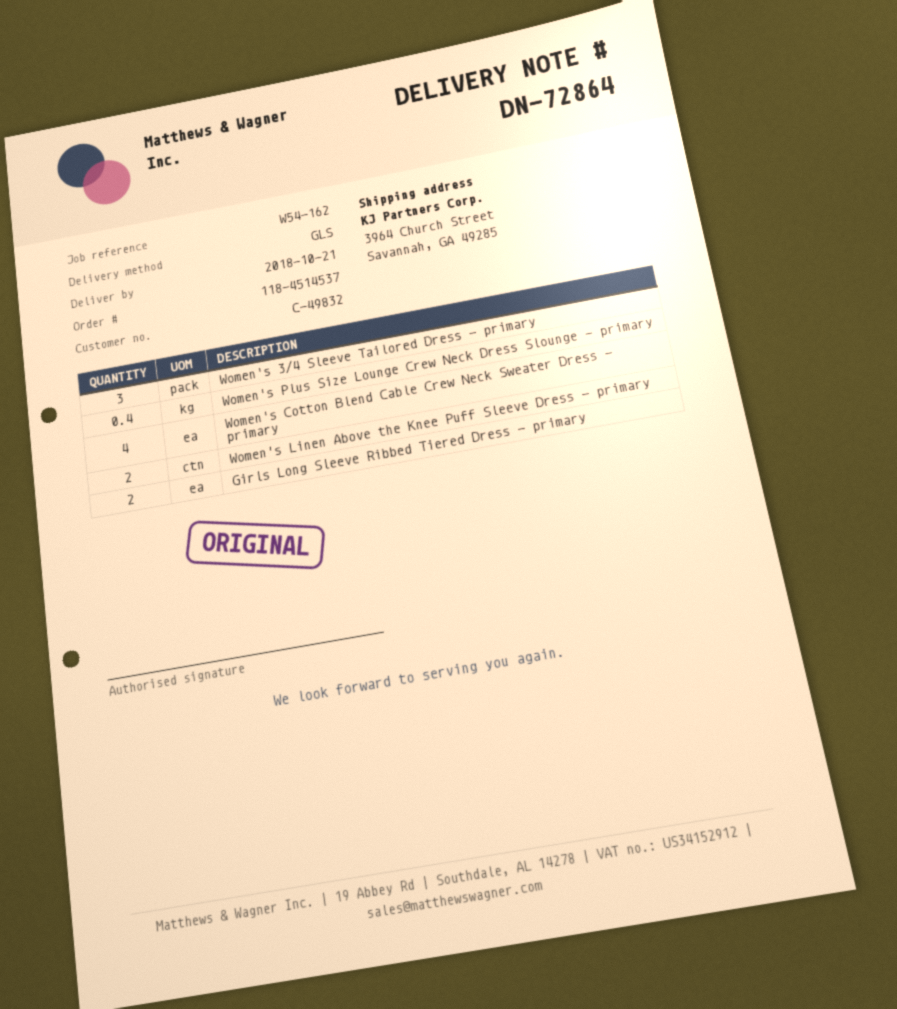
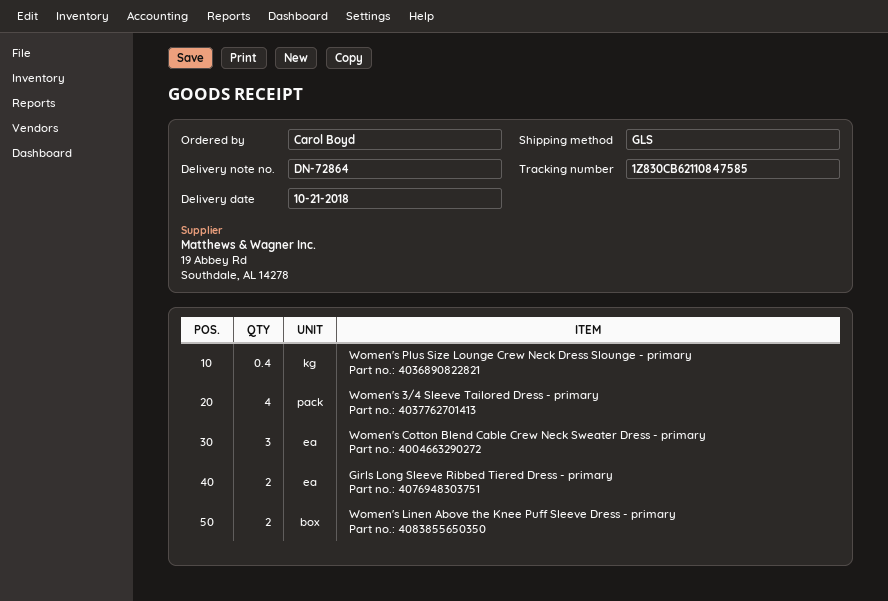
Women's 3/4 Sleeve Tailored Dress - primary: 3 -> 4
Women's Cotton Blend Cable Crew Neck Sweater Dress - primary: 4 -> 3

